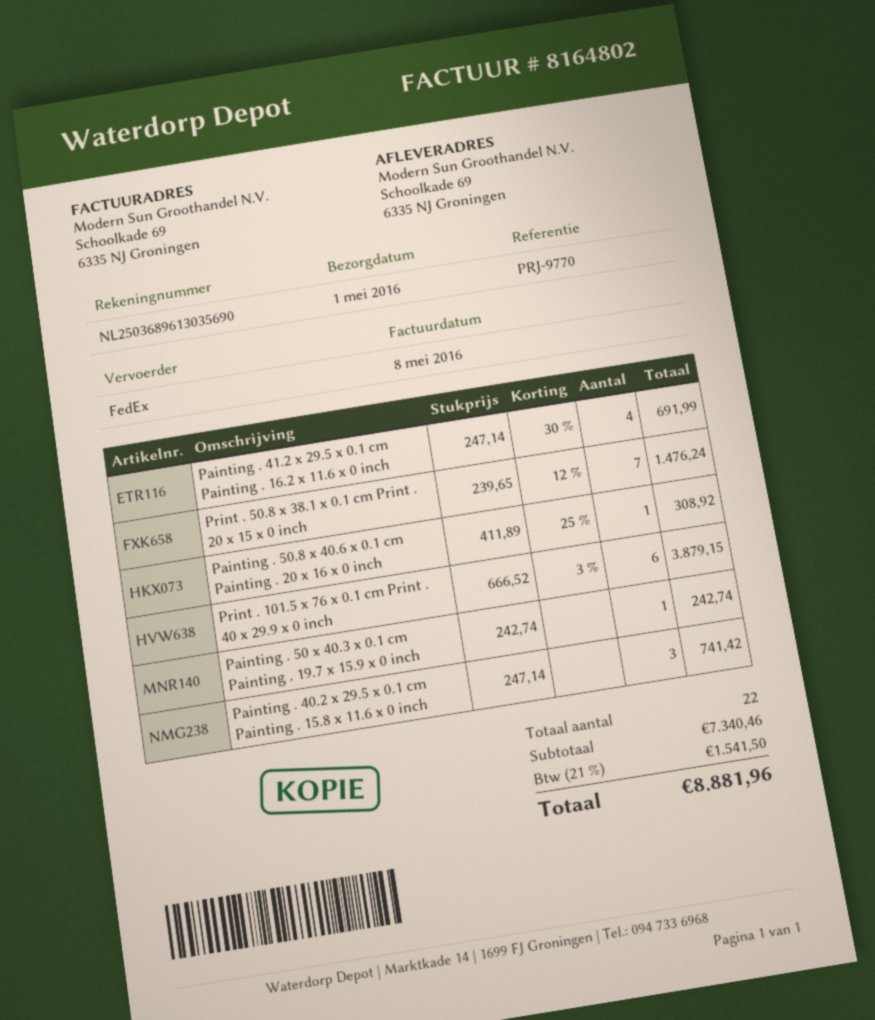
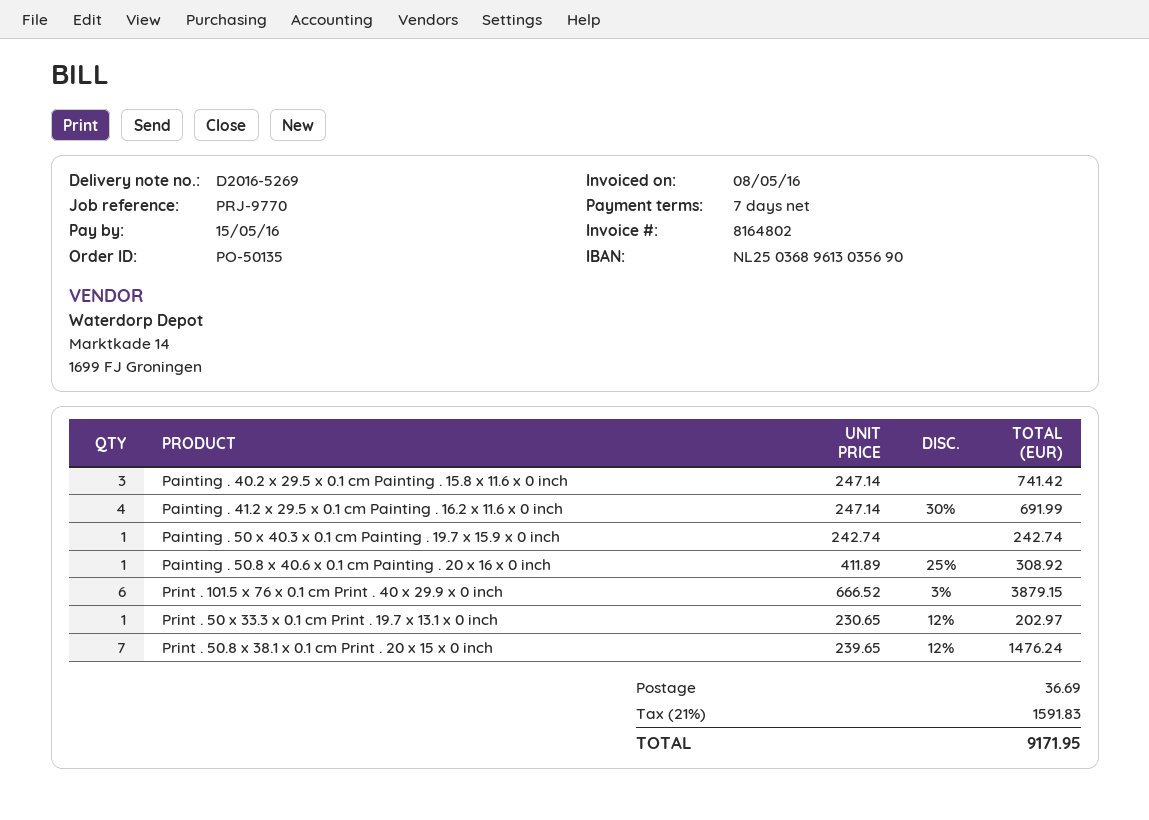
Print . 50 x 33.3 x 0.1 cm Print . 19.7 x 13.1 x 0 inch: none -> 1 x 230.65 - 12% = 202.97
shipping: none -> 36.69
tax: 21% = 1541.50 -> 21% = 1591.83
total: 8881.96 -> 9171.95

